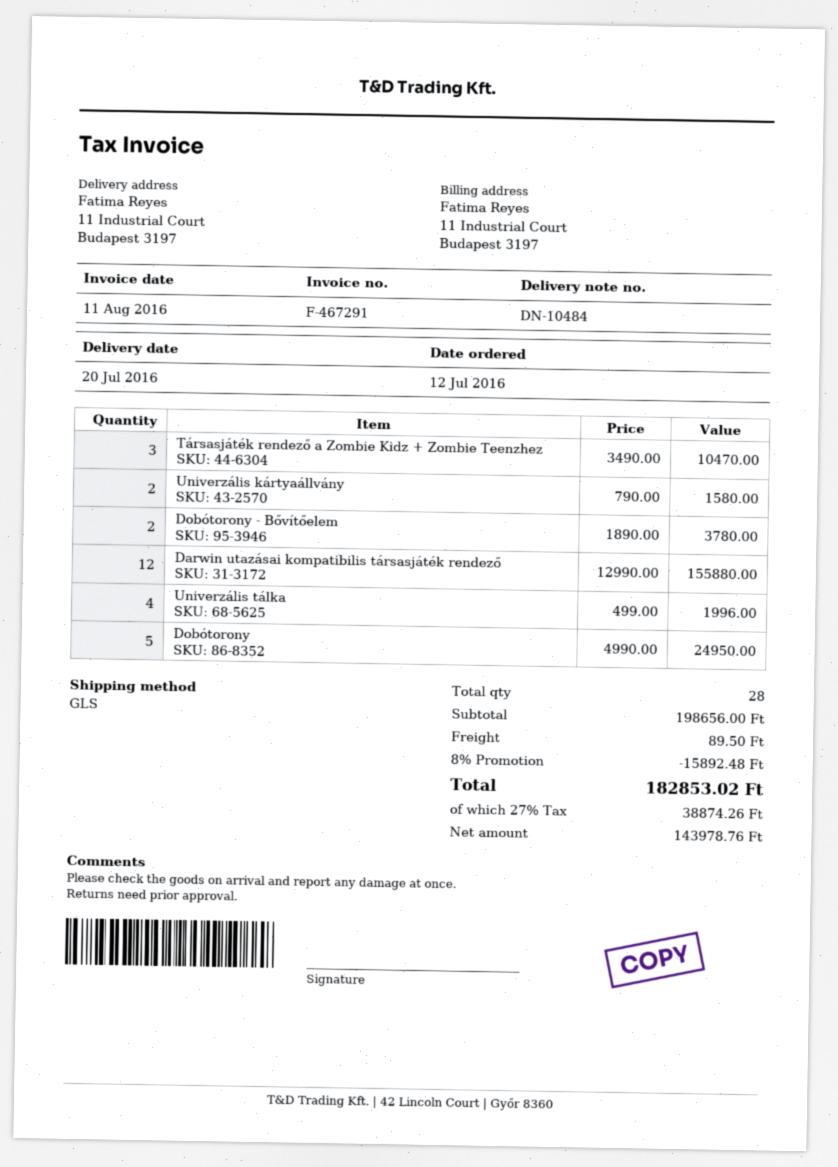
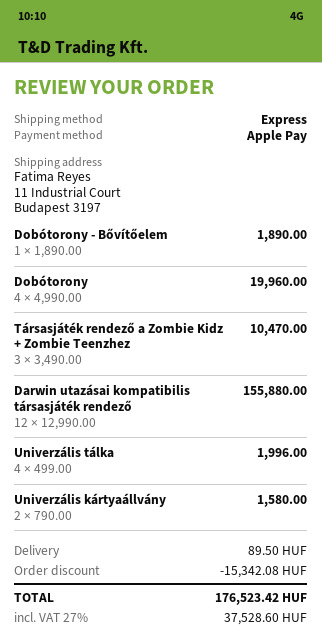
shipping method: GLS -> express
Dobótorony - Bővítőelem: 2 x 1890.00 = 3780.00 -> 1 x 1890.00 = 1890.00
Dobótorony: 5 x 4990.00 = 24950.00 -> 4 x 4990.00 = 19960.00
discount: 15892.48 -> 15342.08
tax: 27% = 38874.26 -> 27% = 37528.60
total: 182853.02 -> 176523.42

